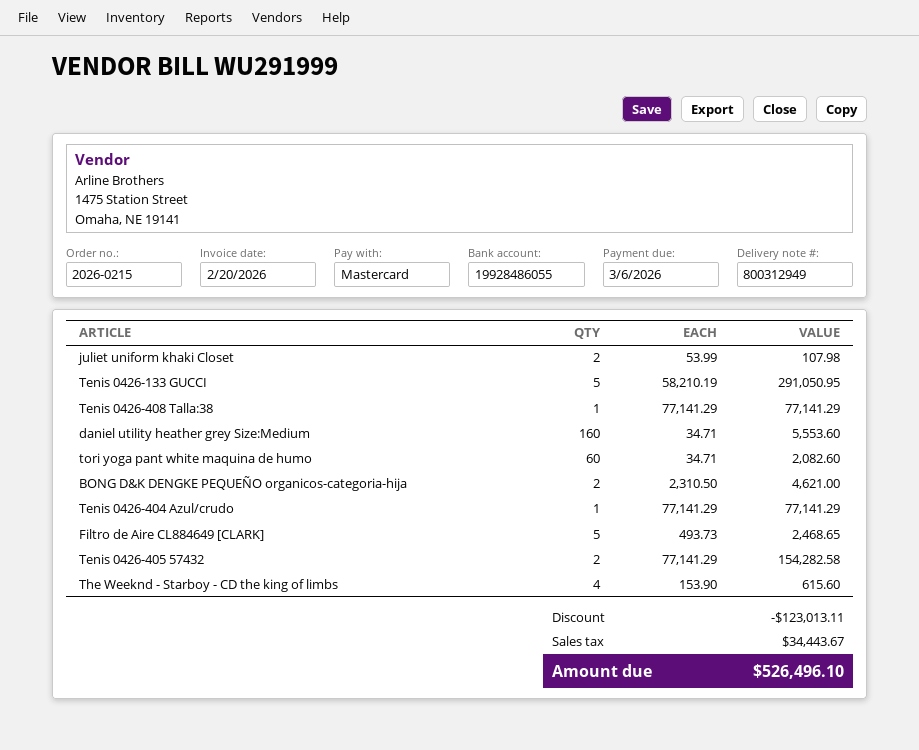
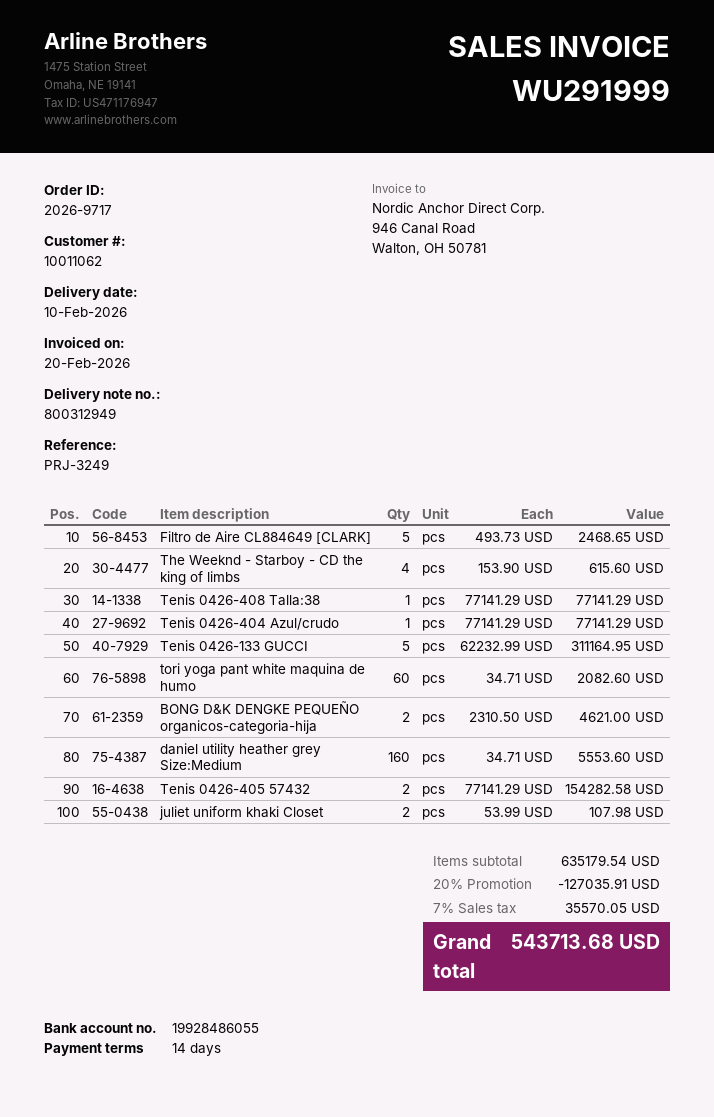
order number: 2026-0215 -> 2026-9717
Tenis 0426-133 GUCCI: 5 x 58210.19 = 291050.95 -> 5 x 62232.99 = 311164.95
discount: 123013.11 -> 127035.91
tax: 34443.67 -> 35570.05
total: 526496.10 -> 543713.68

